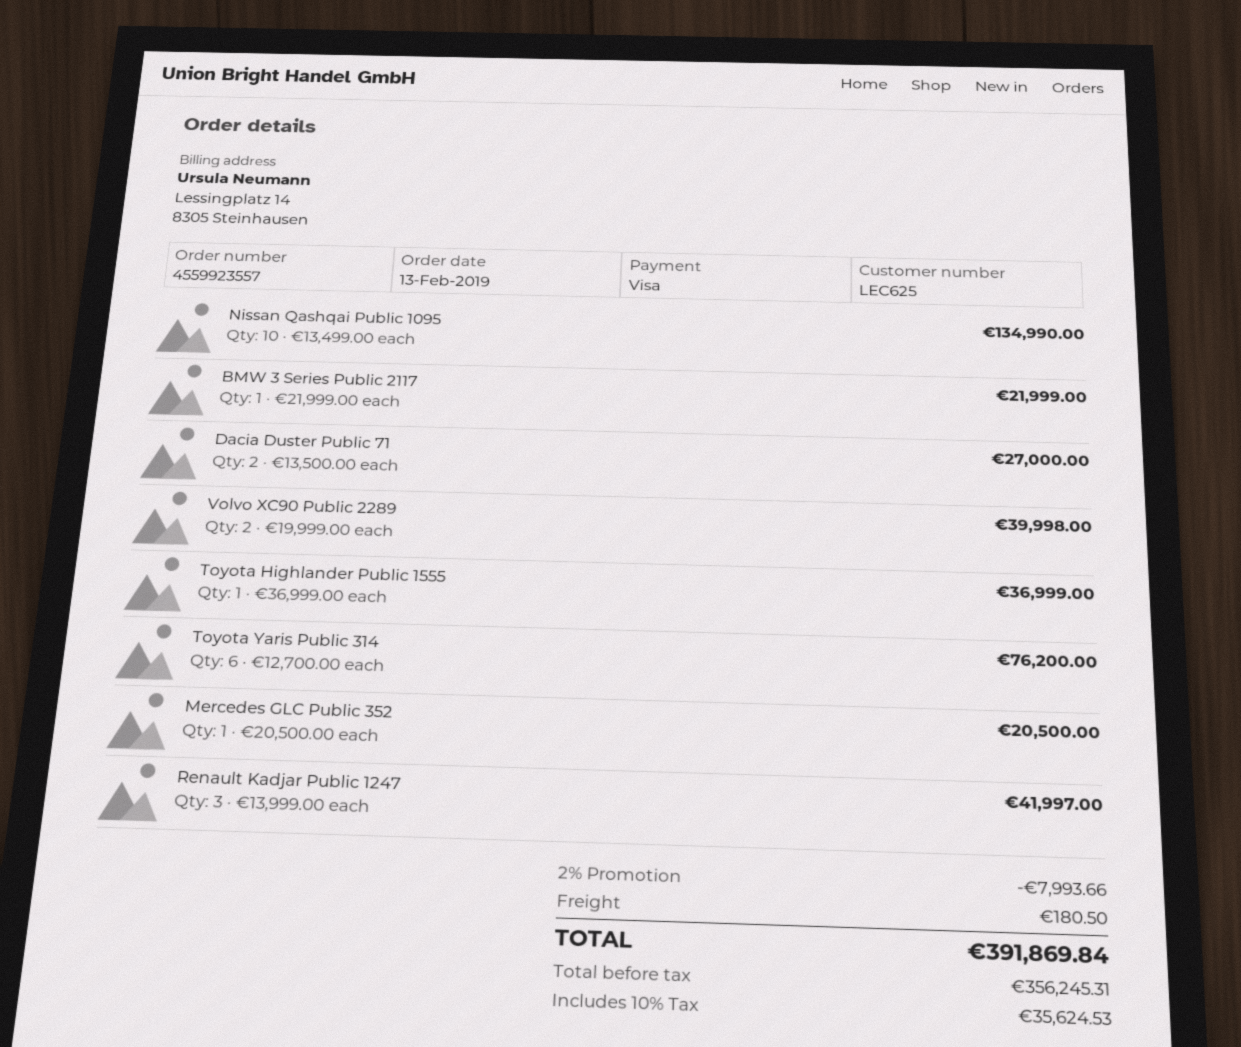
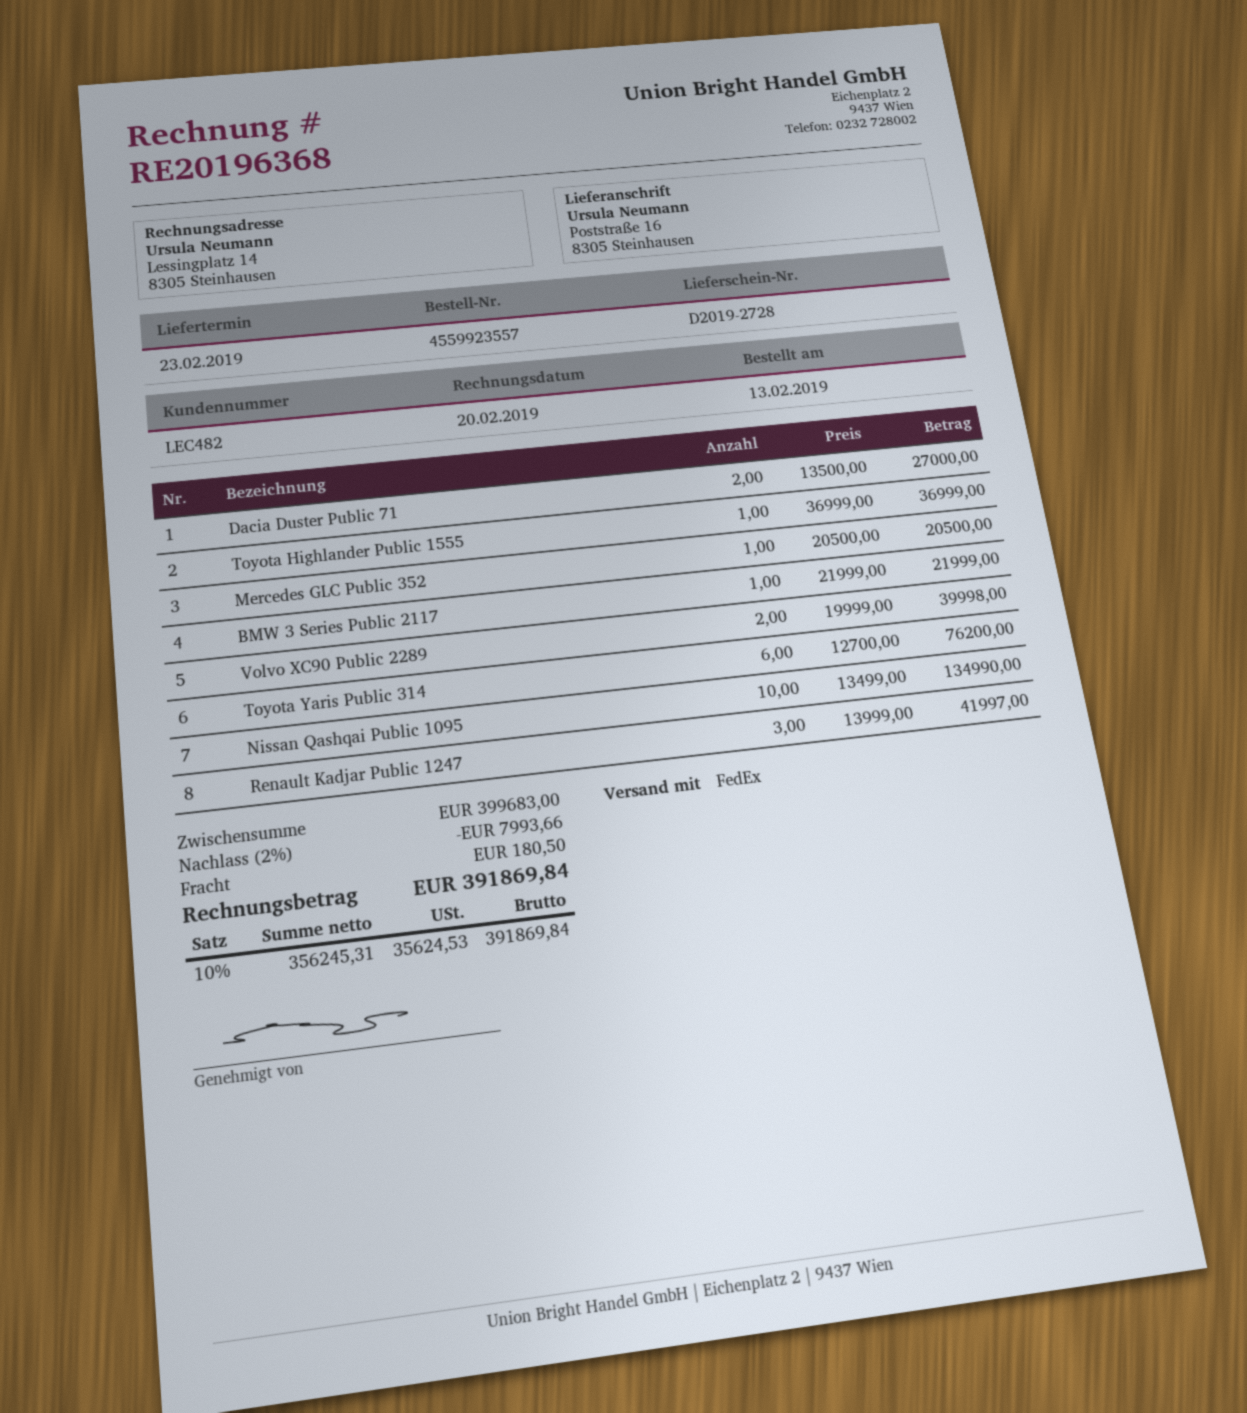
customer number: LEC625 -> LEC482

